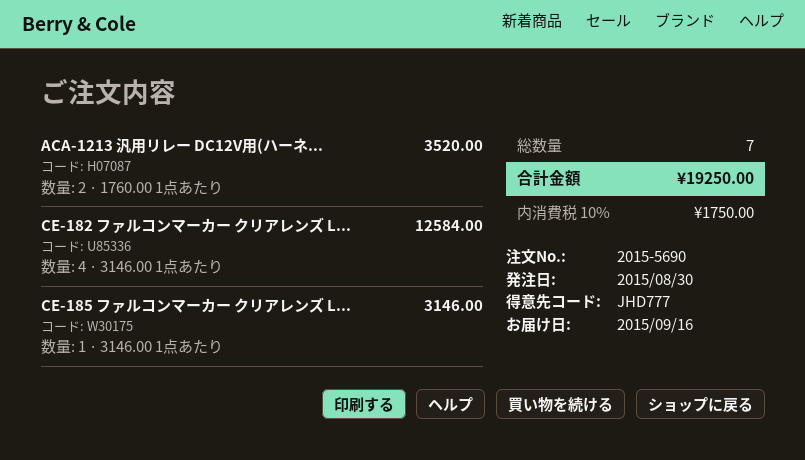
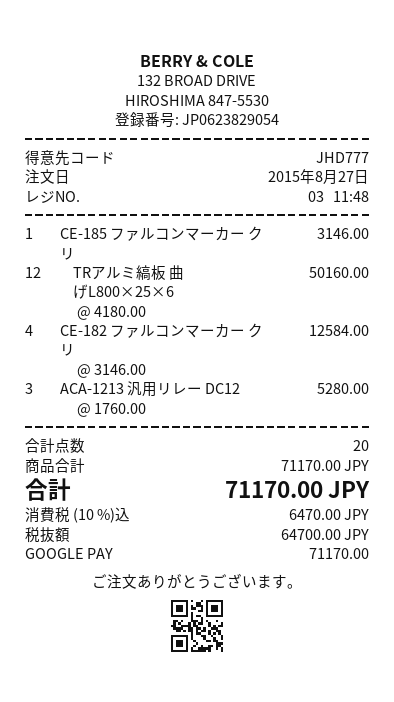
order date: 2015-08-30 -> 2015-08-27
ACA-1213 汎用リレー DC12V用(ハーネ...: 2 x 1760.00 = 3520.00 -> 3 x 1760.00 = 5280.00
TRアルミ縞板 曲げL800×25×6: none -> 12 x 4180.00 = 50160.00
total quantity: 7 -> 20
tax: 10% = 1750.00 -> 10% = 6470.00
total: 19250.00 -> 71170.00

